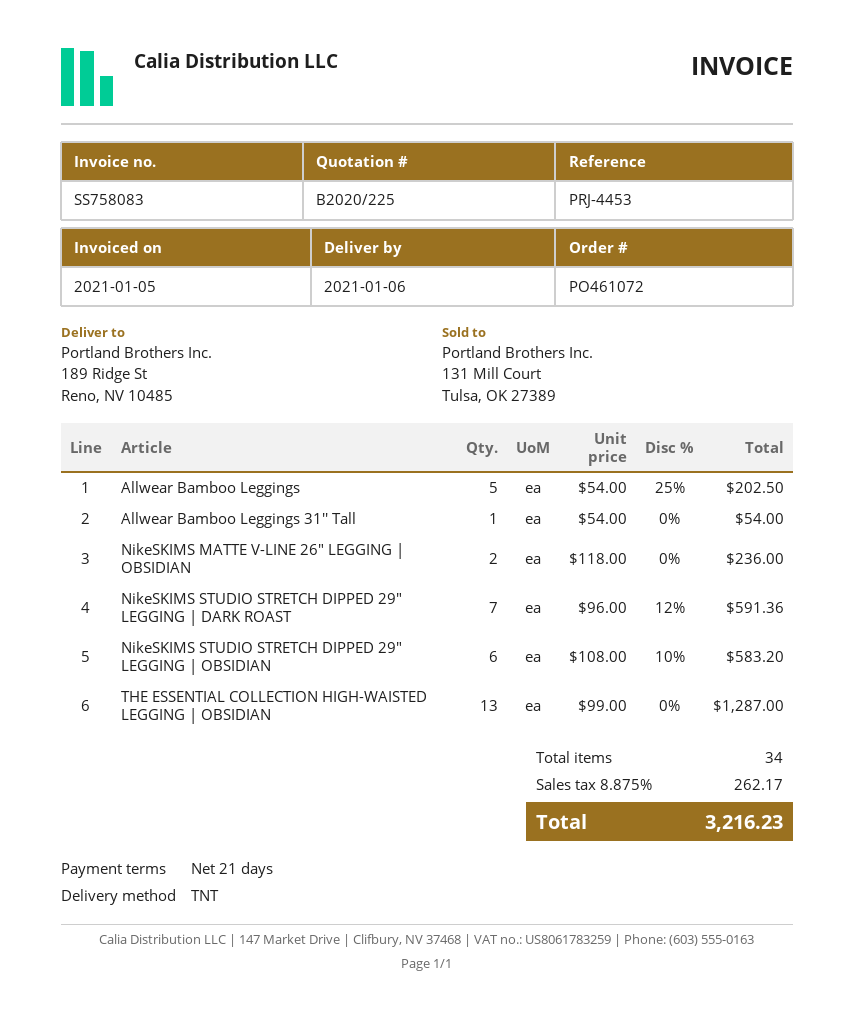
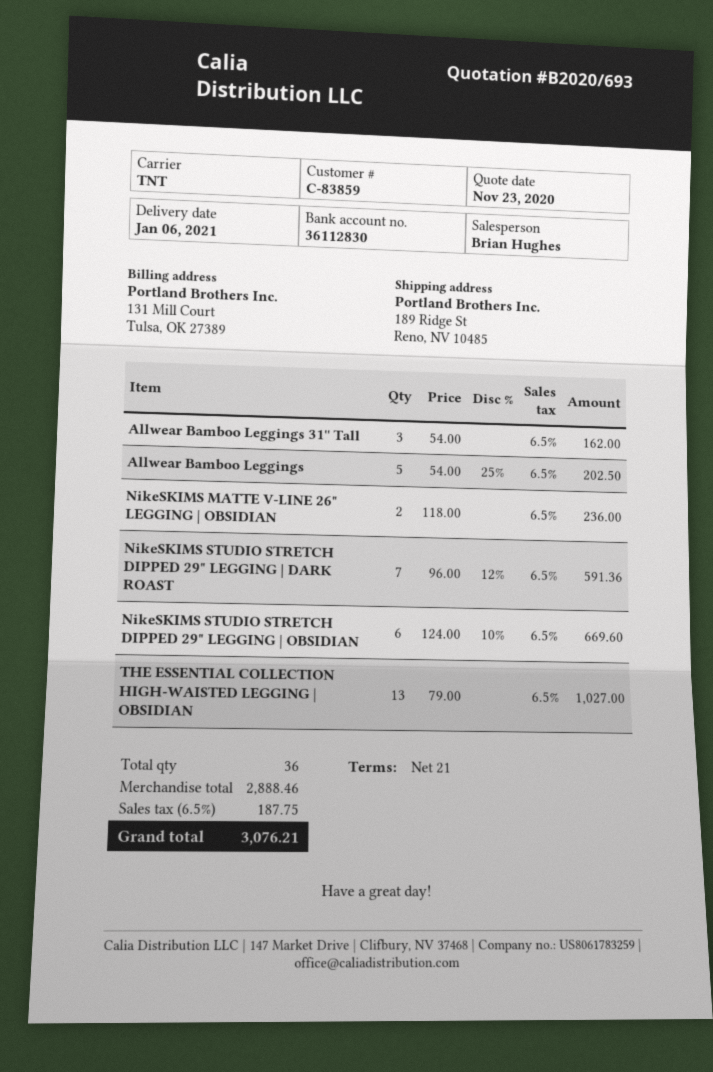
quote number: B2020/225 -> B2020/693
Allwear Bamboo Leggings 31'' Tall: 1 x 54.00 = 54.00 -> 3 x 54.00 = 162.00
NikeSKIMS STUDIO STRETCH DIPPED 29" LEGGING | OBSIDIAN: 6 x 108.00 - 10% = 583.20 -> 6 x 124.00 - 10% = 669.60
THE ESSENTIAL COLLECTION HIGH-WAISTED LEGGING | OBSIDIAN: 13 x 99.00 = 1287.00 -> 13 x 79.00 = 1027.00
total quantity: 34 -> 36
tax: 8.875% = 262.17 -> 6.5% = 187.75
total: 3216.23 -> 3076.21

